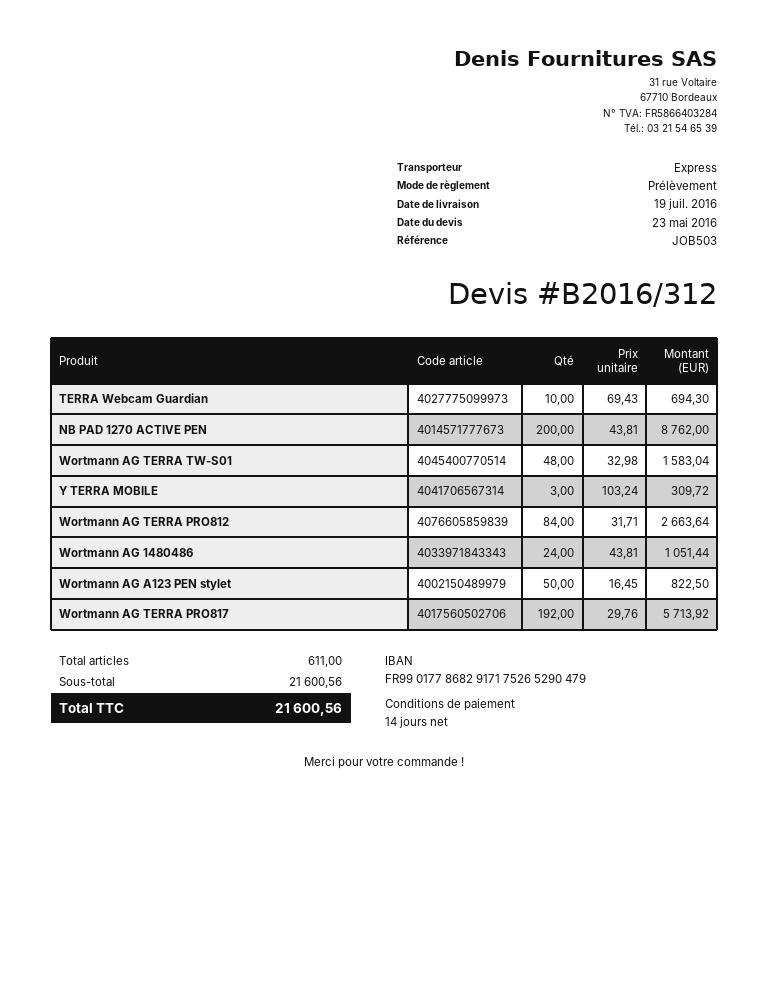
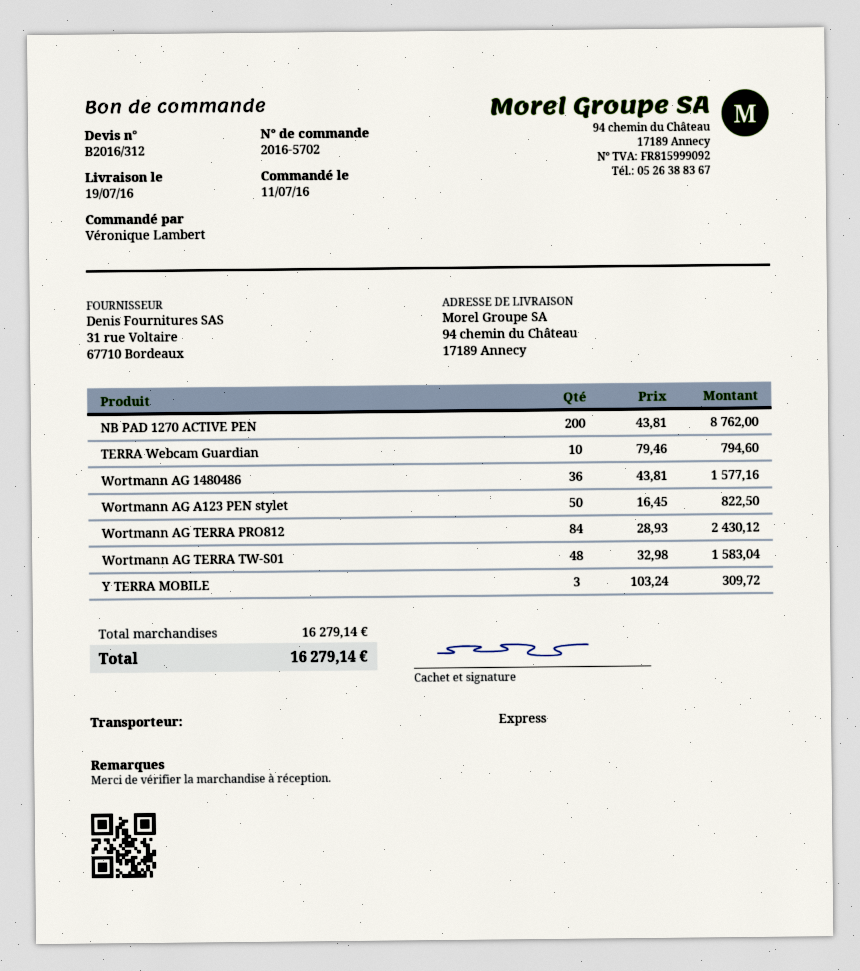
TERRA Webcam Guardian: 10 x 69.43 = 694.30 -> 10 x 79.46 = 794.60
Wortmann AG TERRA PRO812: 84 x 31.71 = 2663.64 -> 84 x 28.93 = 2430.12
Wortmann AG 1480486: 24 x 43.81 = 1051.44 -> 36 x 43.81 = 1577.16
Wortmann AG TERRA PRO817: 192 x 29.76 = 5713.92 -> none
subtotal: 21600.56 -> 16279.14
total: 21600.56 -> 16279.14

